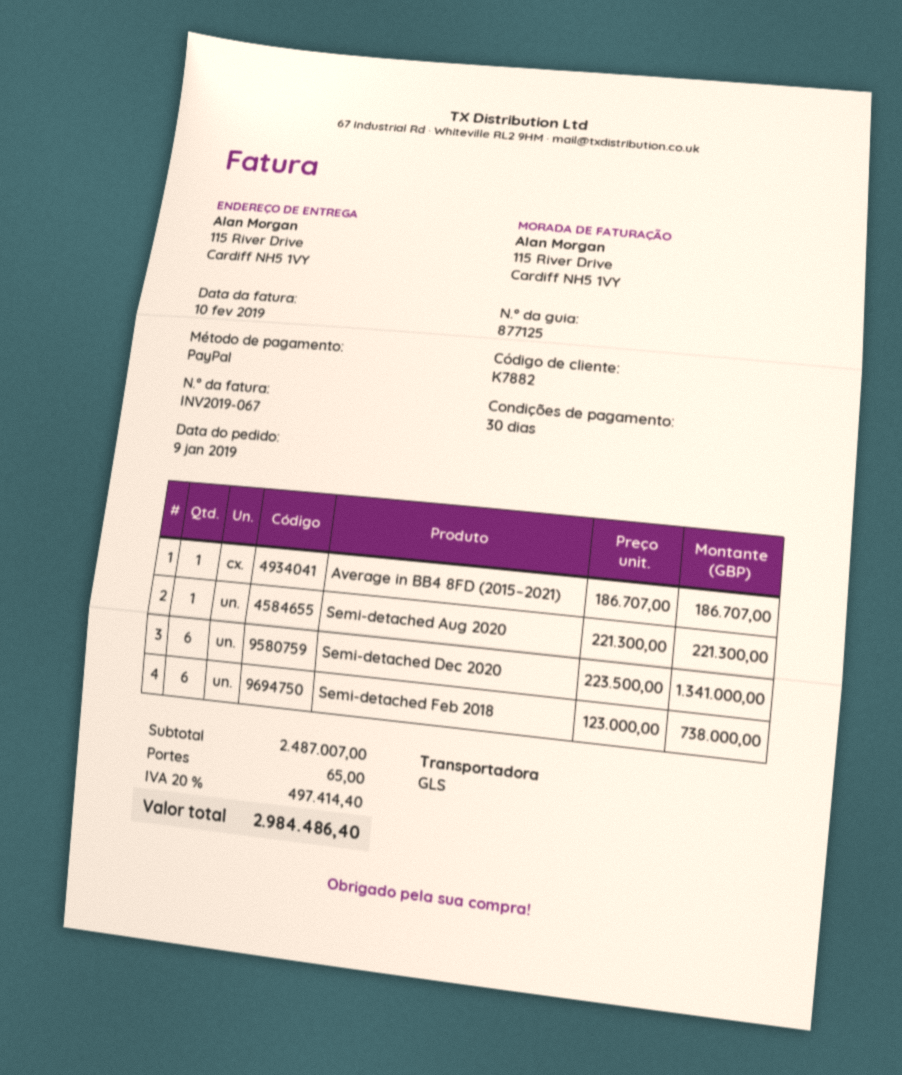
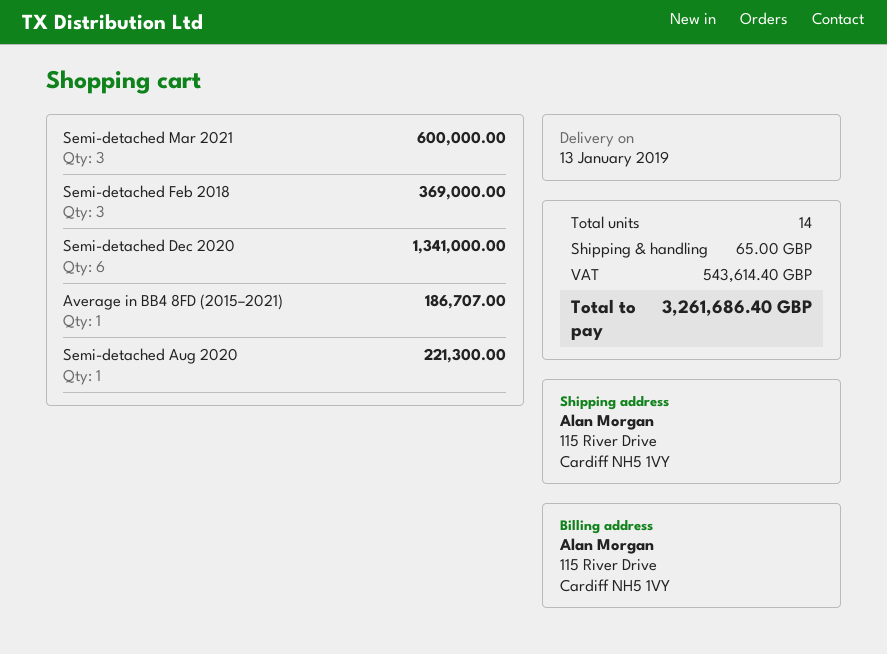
Semi-detached Feb 2018: 6 for 738000.00 -> 3 for 369000.00
Semi-detached Mar 2021: none -> 3 for 600000.00
tax: 497414.40 -> 543614.40
total: 2984486.40 -> 3261686.40

